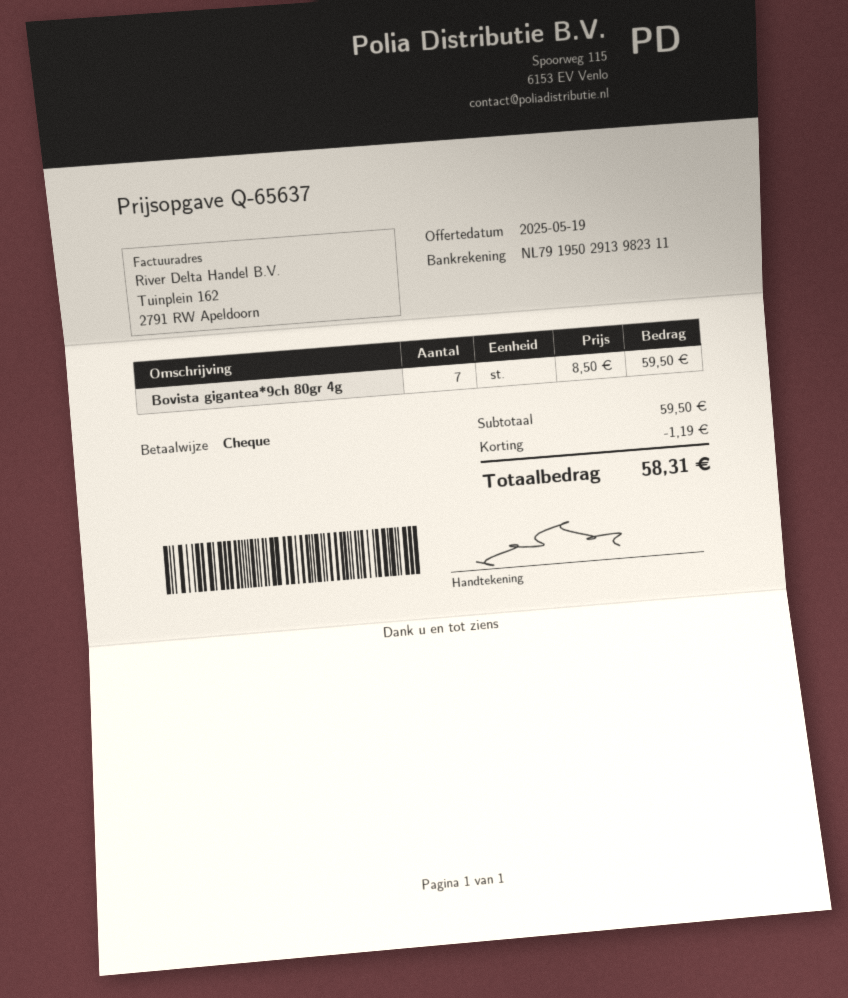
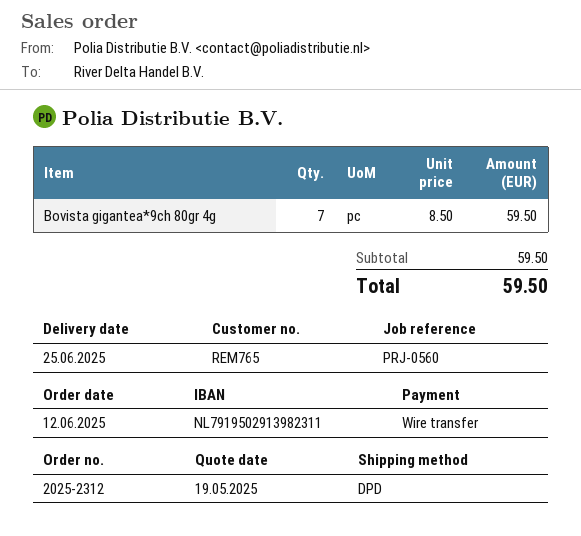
payment method: cheque -> bank transfer
discount: 1.19 -> none
total: 58.31 -> 59.50

